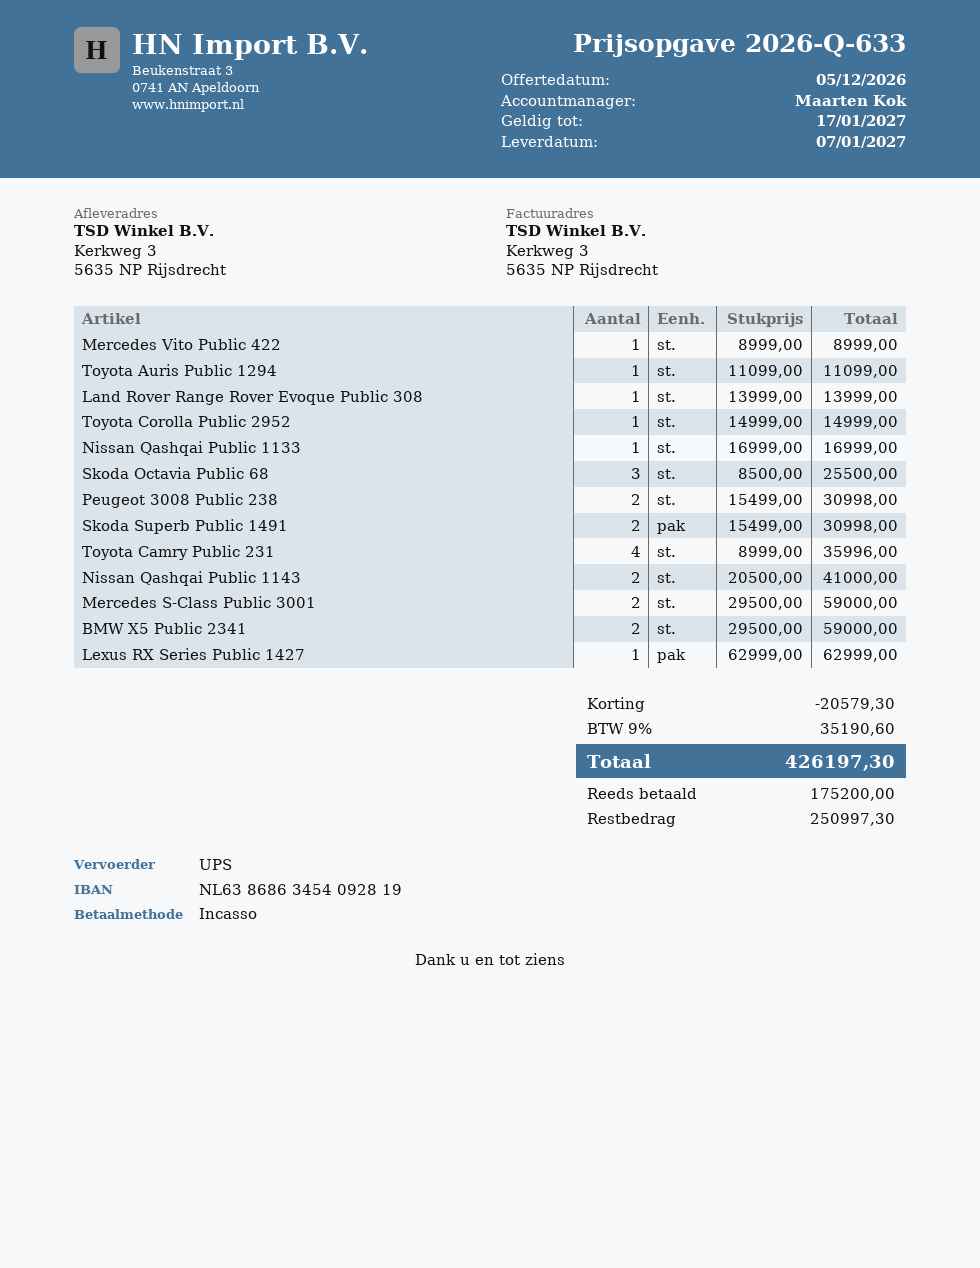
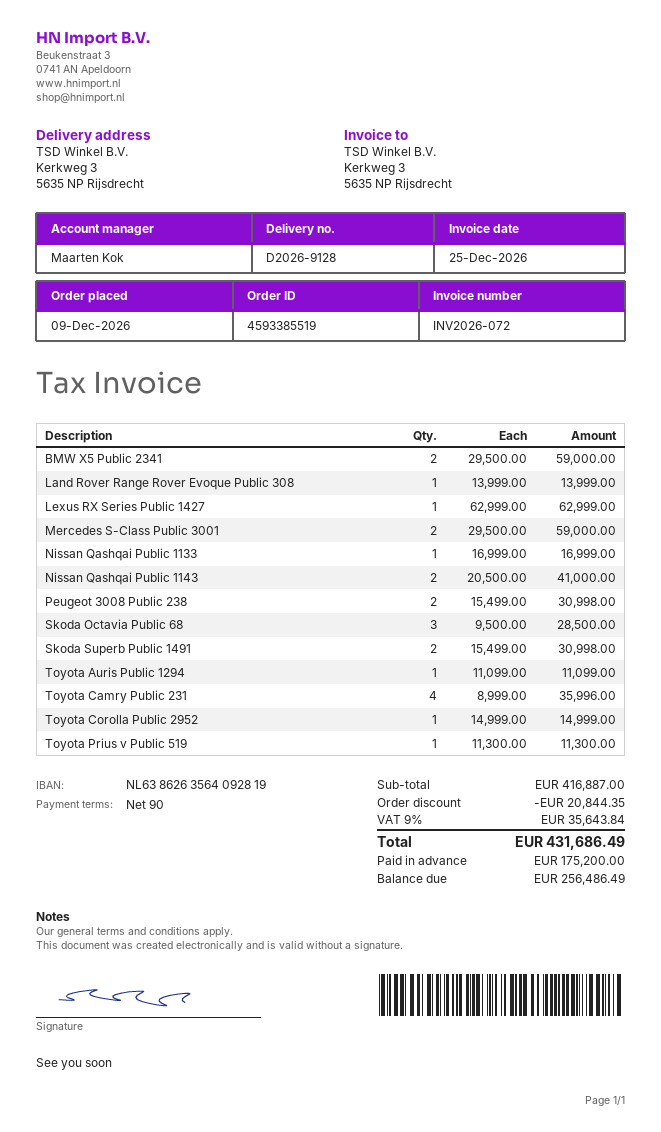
bank account: NL6386863454092819 -> NL6386263564092819
Mercedes Vito Public 422: 1 x 8999.00 = 8999.00 -> none
Skoda Octavia Public 68: 3 x 8500.00 = 25500.00 -> 3 x 9500.00 = 28500.00
Toyota Prius v Public 519: none -> 1 x 11300.00 = 11300.00
discount: 20579.30 -> 20844.35
tax: 9% = 35190.60 -> 9% = 35643.84
total: 426197.30 -> 431686.49
balance: 250997.30 -> 256486.49

